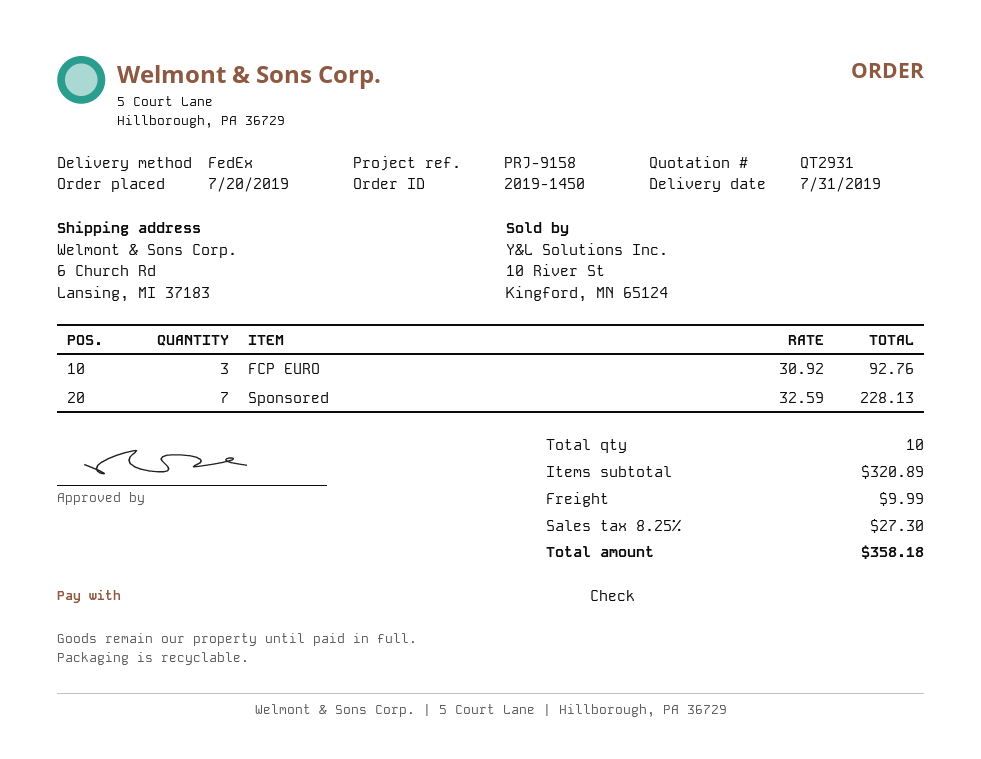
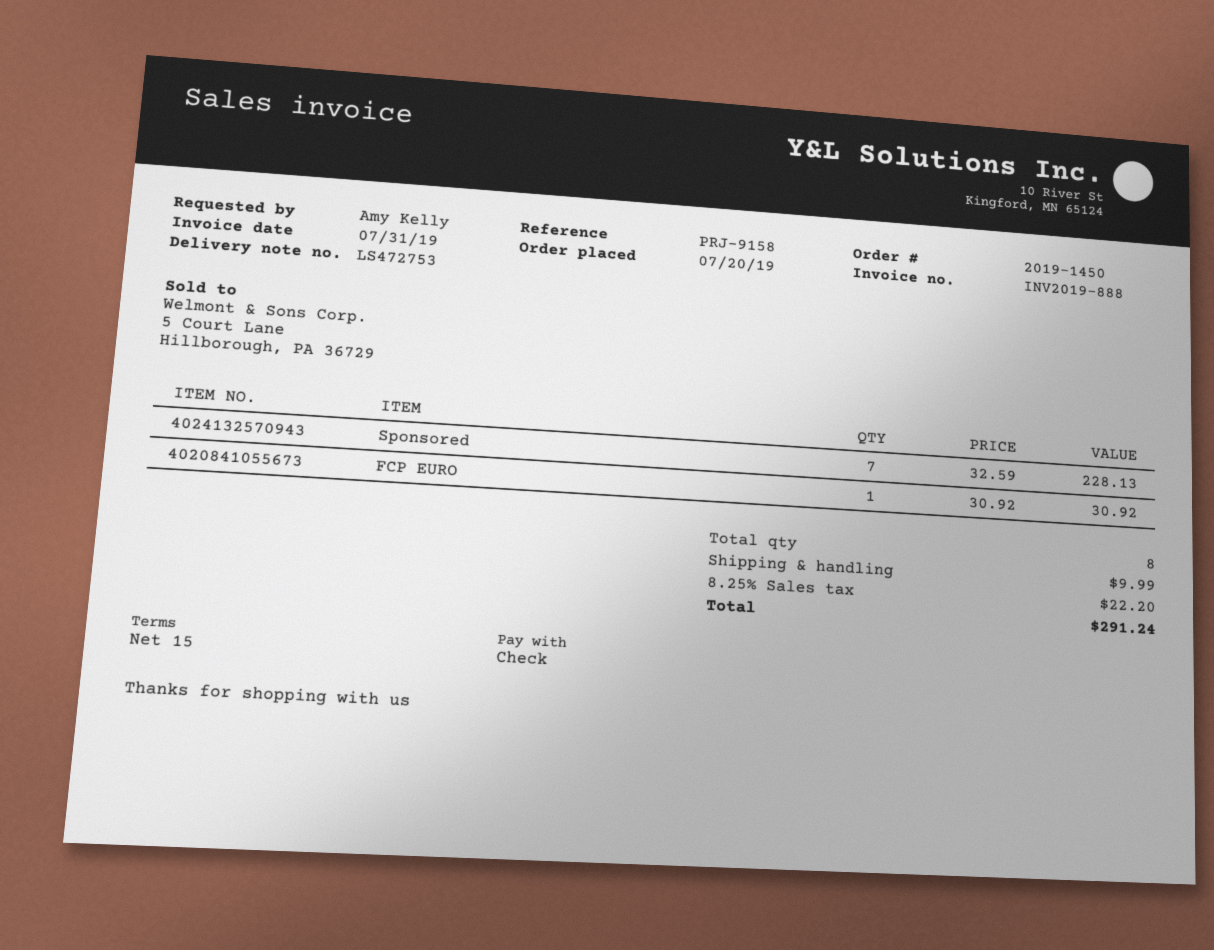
FCP EURO: 3 x 30.92 = 92.76 -> 1 x 30.92 = 30.92
total quantity: 10 -> 8
tax: 8.25% = 27.30 -> 8.25% = 22.20
total: 358.18 -> 291.24

